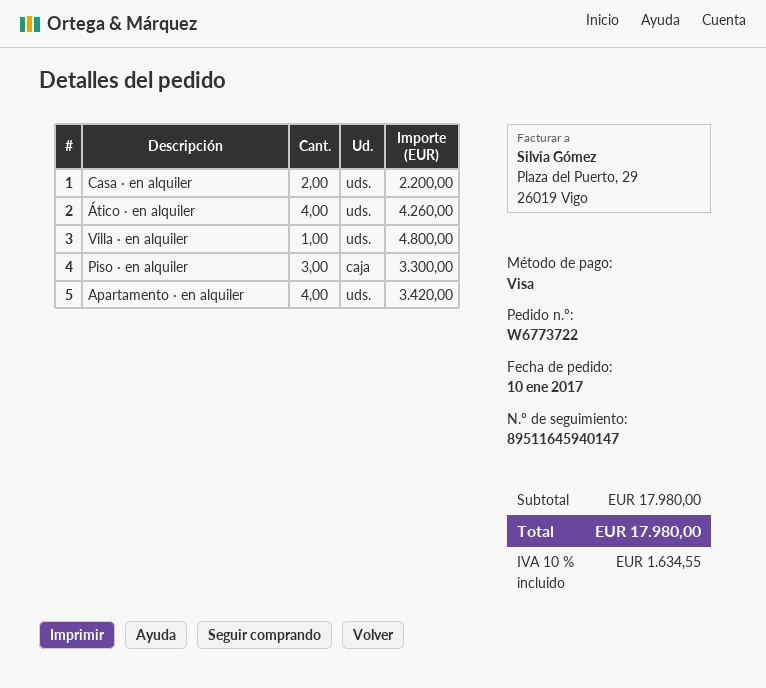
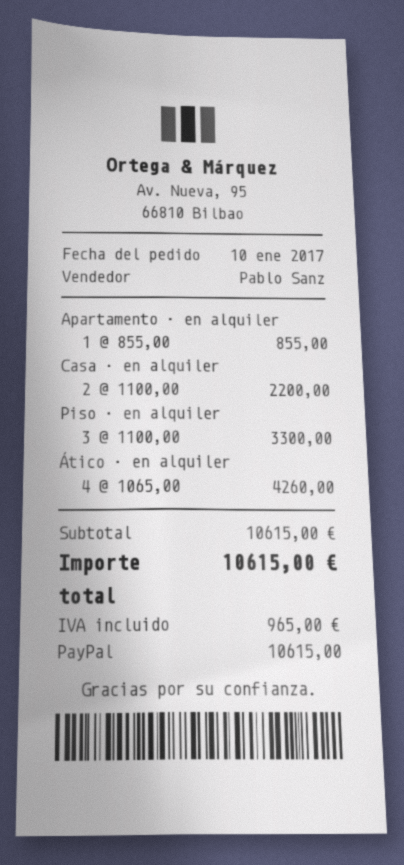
payment method: Visa -> PayPal
Villa · en alquiler: 1 for 4800.00 -> none
Apartamento · en alquiler: 4 for 3420.00 -> 1 for 855.00
subtotal: 17980.00 -> 10615.00
tax: 1634.55 -> 965.00
total: 17980.00 -> 10615.00

